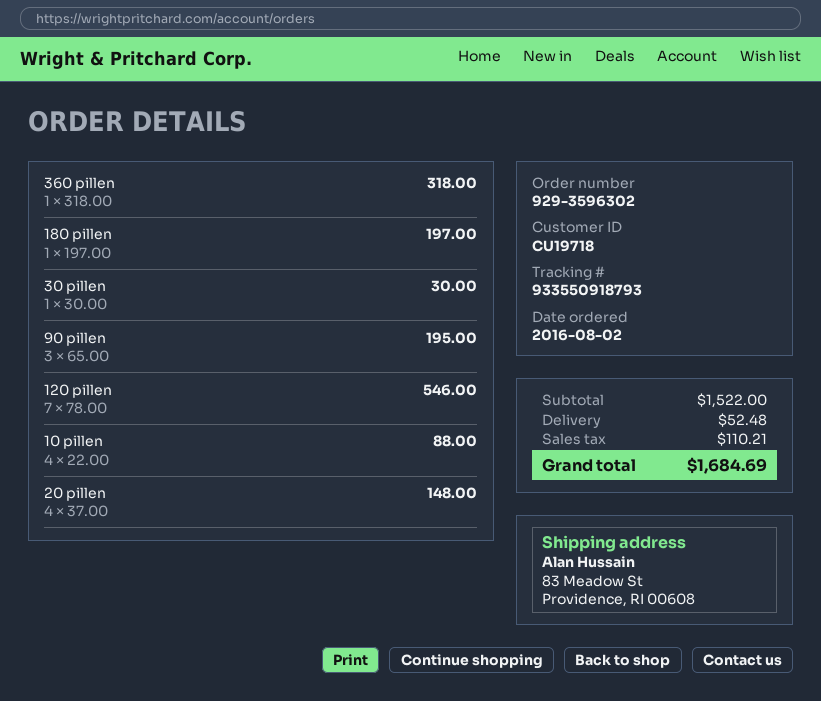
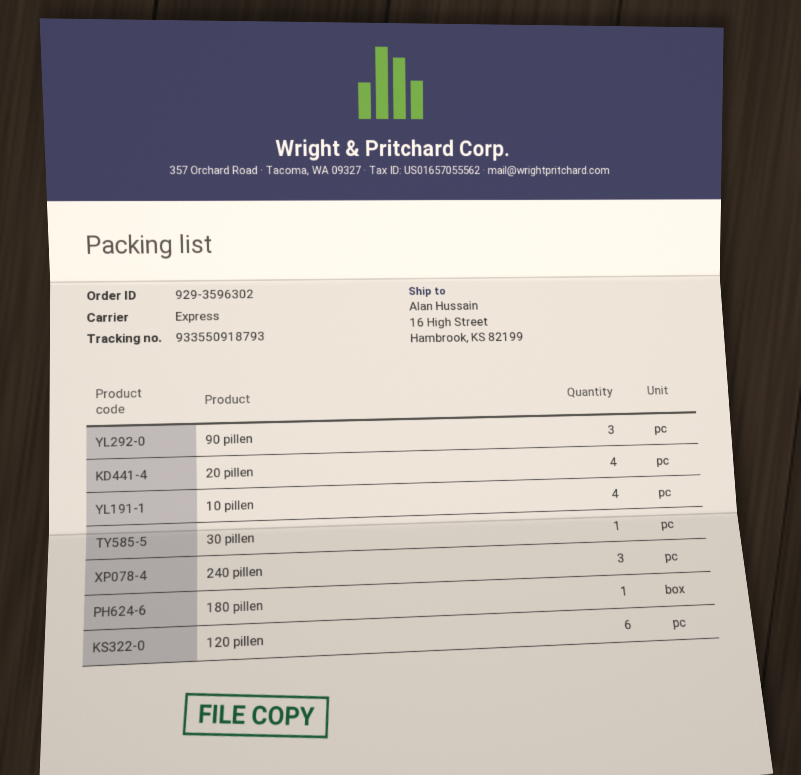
ship to: 83 Meadow St, Providence, RI 00608 -> 16 High Street, Hambrook, KS 82199
360 pillen: 1 -> none
120 pillen: 7 -> 6
240 pillen: none -> 3

